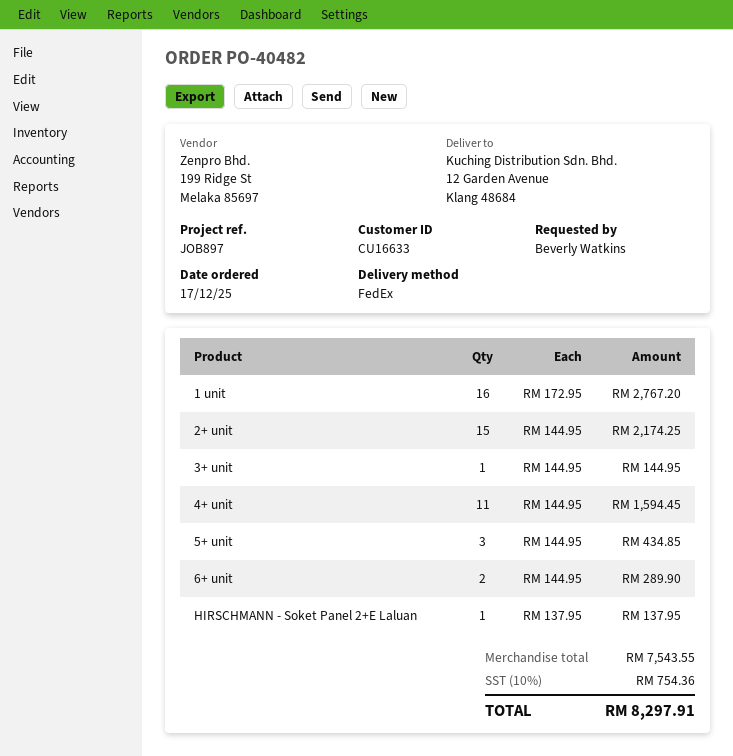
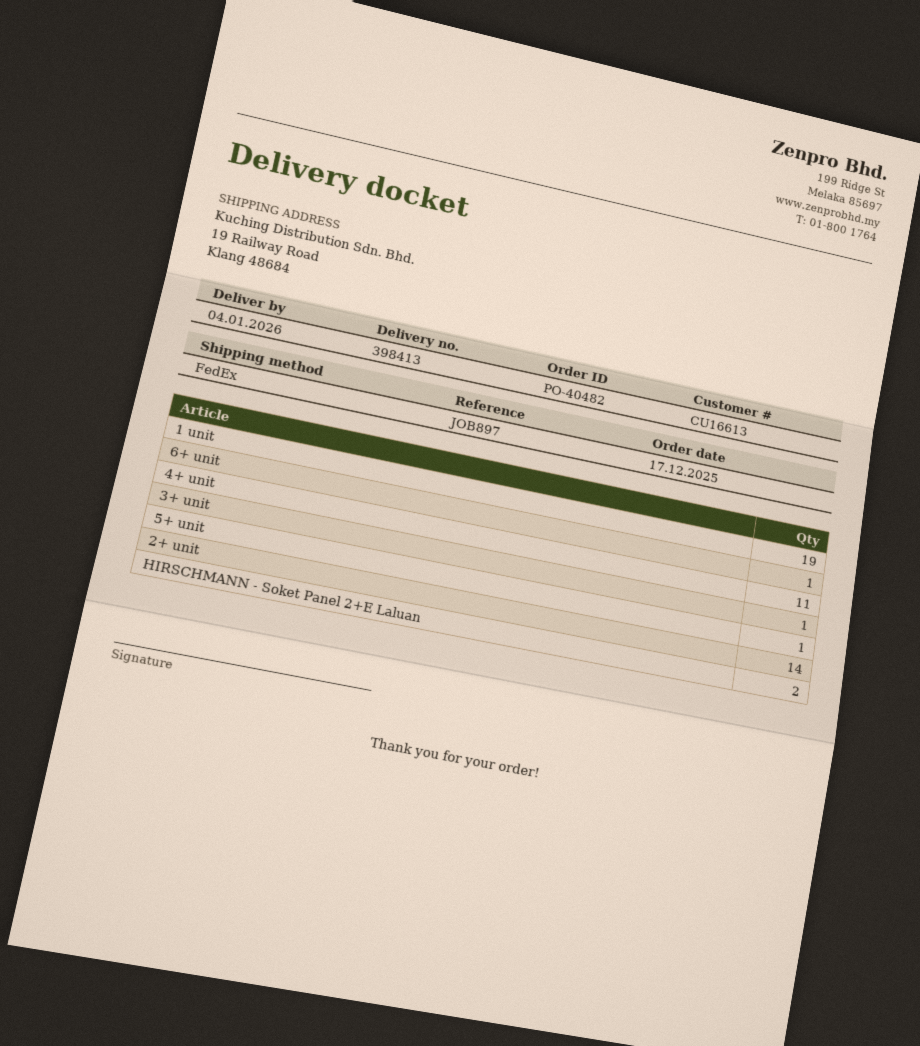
customer number: CU16633 -> CU16613
ship to: 12 Garden Avenue, Klang 48684 -> 19 Railway Road, Klang 48684
1 unit: 16 -> 19
2+ unit: 15 -> 14
5+ unit: 3 -> 1
6+ unit: 2 -> 1
HIRSCHMANN - Soket Panel 2+E Laluan: 1 -> 2

